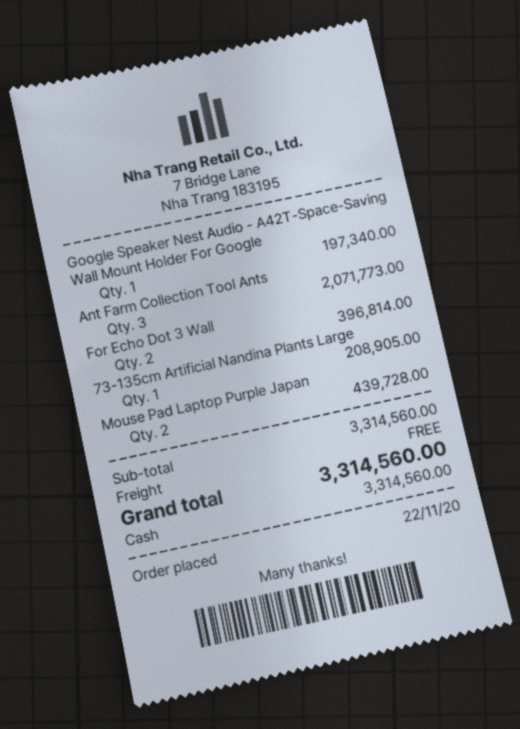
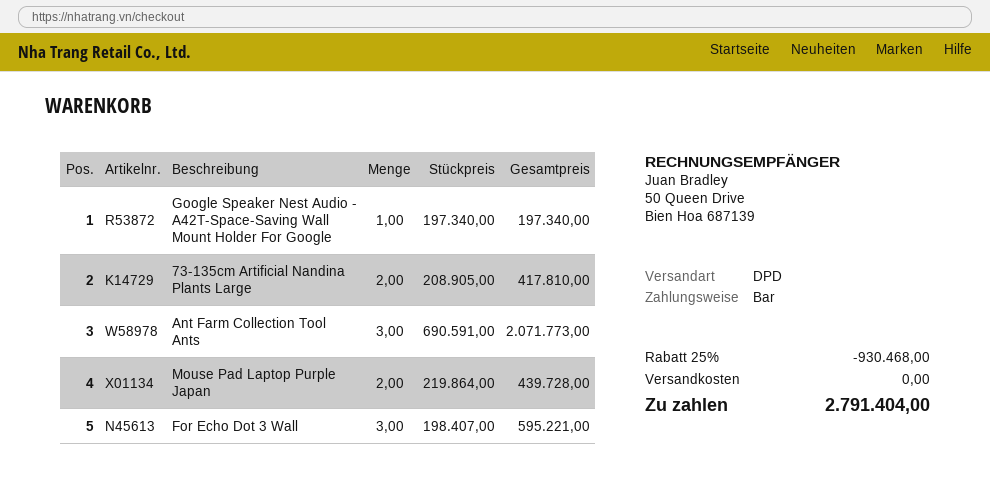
For Echo Dot 3 Wall: 2 for 396814.00 -> 3 for 595221.00
73-135cm Artificial Nandina Plants Large: 1 for 208905.00 -> 2 for 417810.00
discount: none -> 25% = 930468.00
total: 3314560.00 -> 2791404.00

